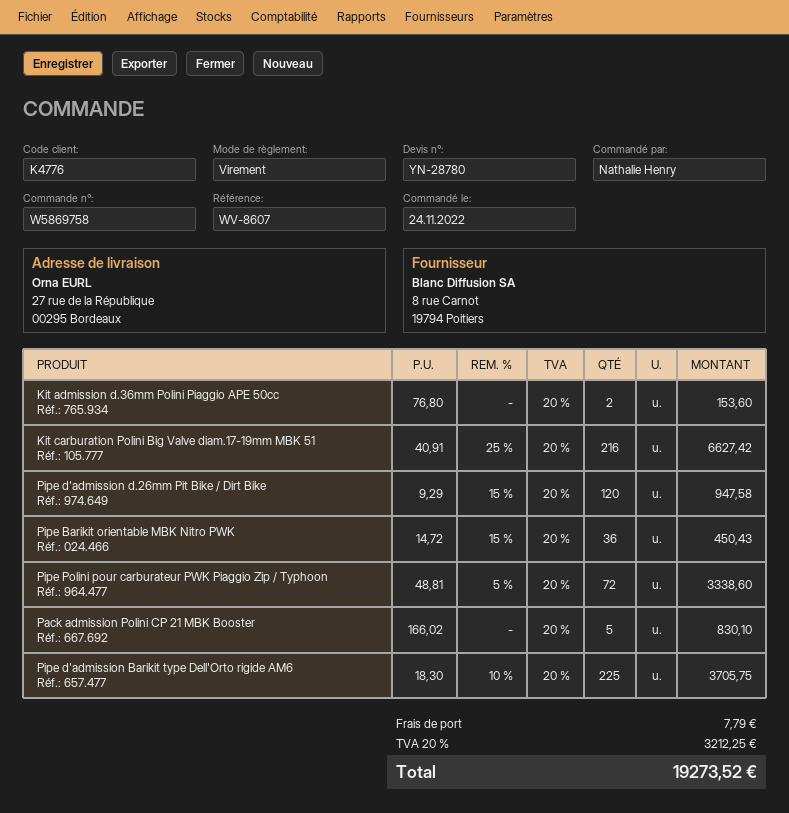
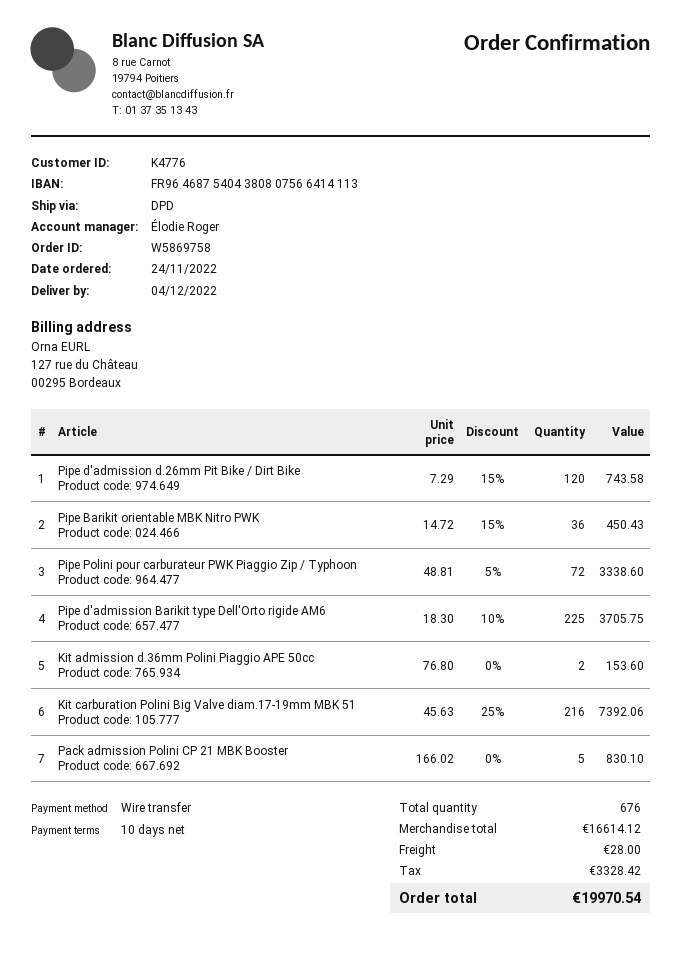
Kit carburation Polini Big Valve diam.17-19mm MBK 51: 216 x 40.91 - 25% = 6627.42 -> 216 x 45.63 - 25% = 7392.06
Pipe d'admission d.26mm Pit Bike / Dirt Bike: 120 x 9.29 - 15% = 947.58 -> 120 x 7.29 - 15% = 743.58
shipping: 7.79 -> 28.00
tax: 3212.25 -> 3328.42
total: 19273.52 -> 19970.54

